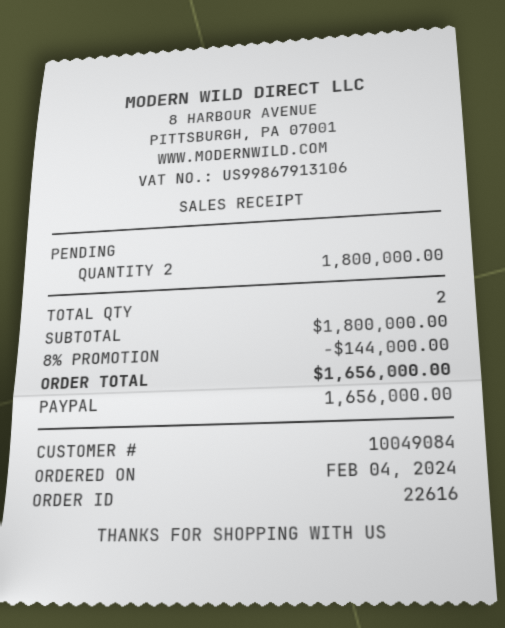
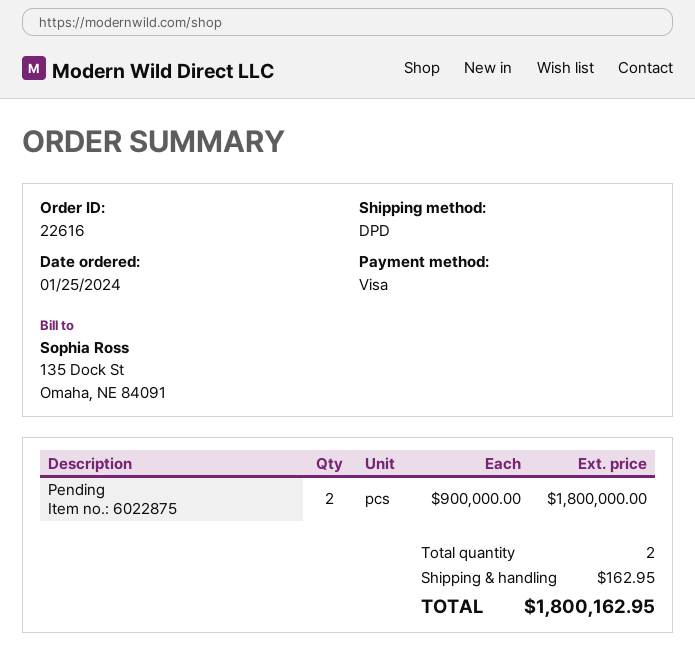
order date: 2024-02-04 -> 2024-01-25
payment method: PayPal -> Visa
discount: 8% = 144000.00 -> none
shipping: none -> 162.95
total: 1656000.00 -> 1800162.95

